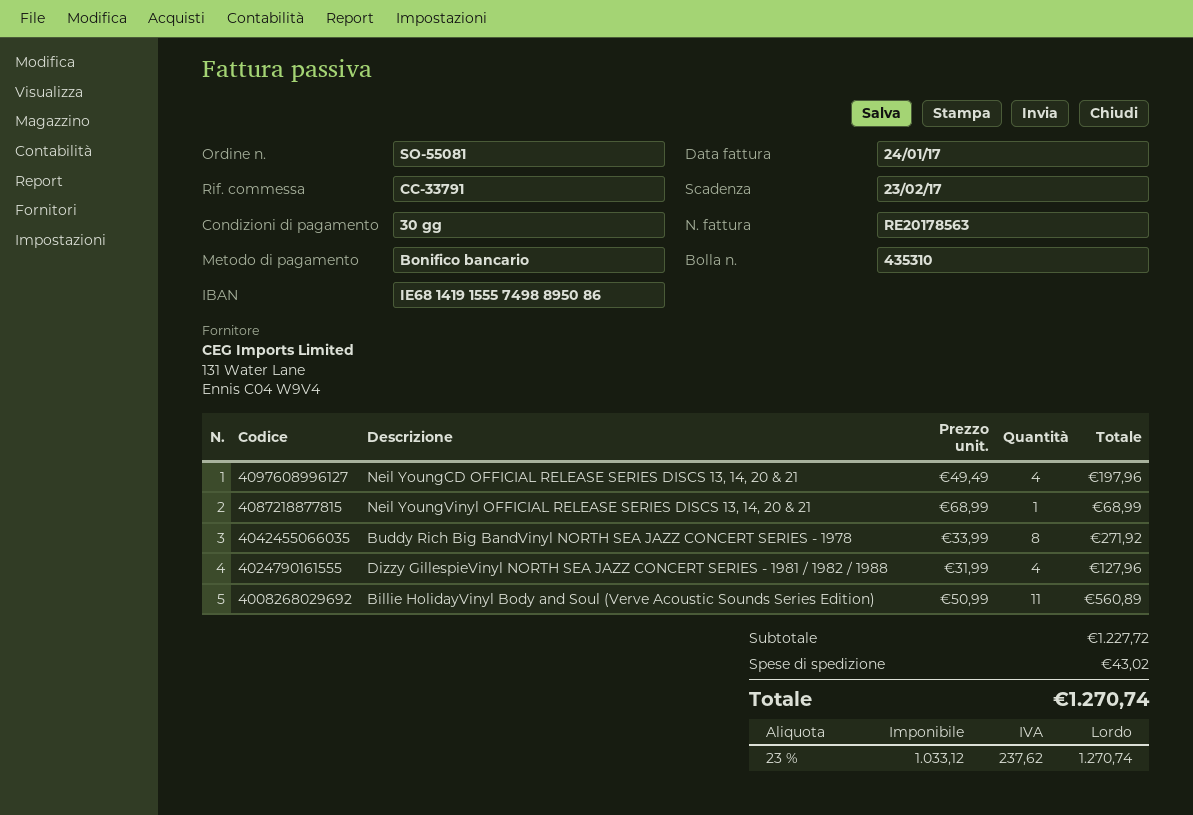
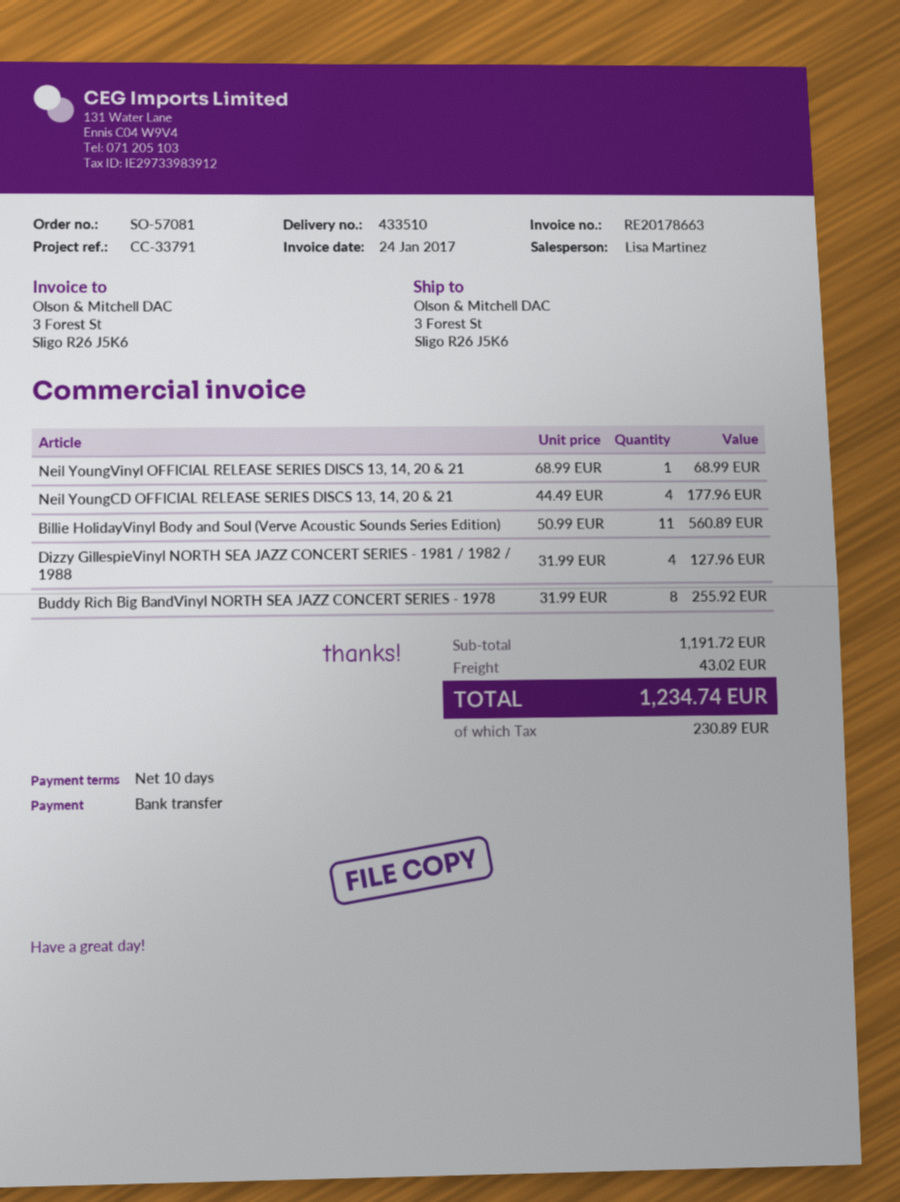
order number: SO-55081 -> SO-57081
delivery note number: 435310 -> 433510
invoice number: RE20178563 -> RE20178663
payment terms: 30 days -> 10 days
Neil YoungCD OFFICIAL RELEASE SERIES DISCS 13, 14, 20 & 21: 4 x 49.49 = 197.96 -> 4 x 44.49 = 177.96
Buddy Rich Big BandVinyl NORTH SEA JAZZ CONCERT SERIES - 1978: 8 x 33.99 = 271.92 -> 8 x 31.99 = 255.92
subtotal: 1227.72 -> 1191.72
tax: 237.62 -> 230.89
total: 1270.74 -> 1234.74

